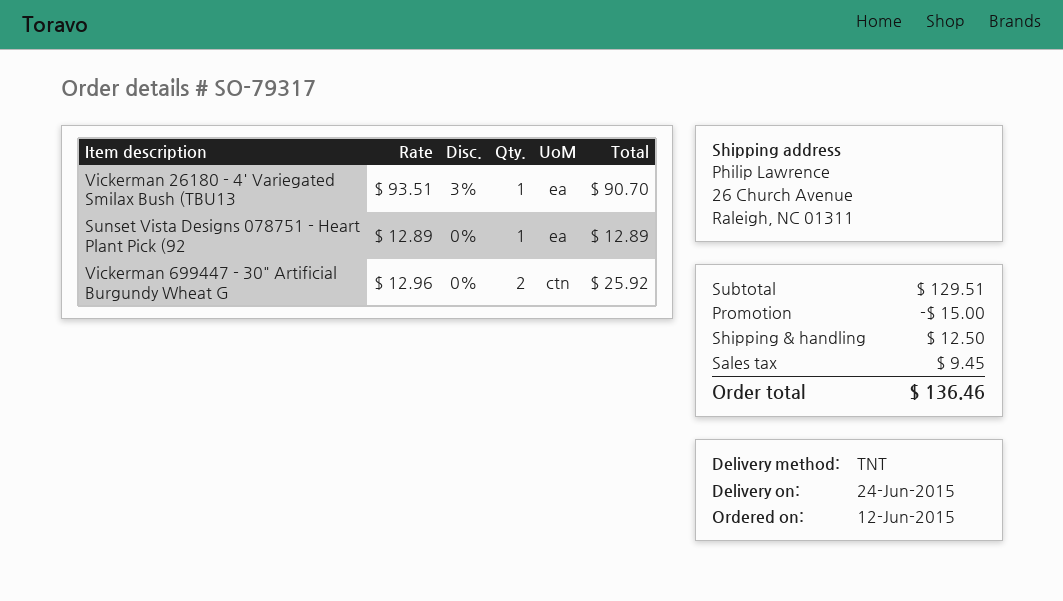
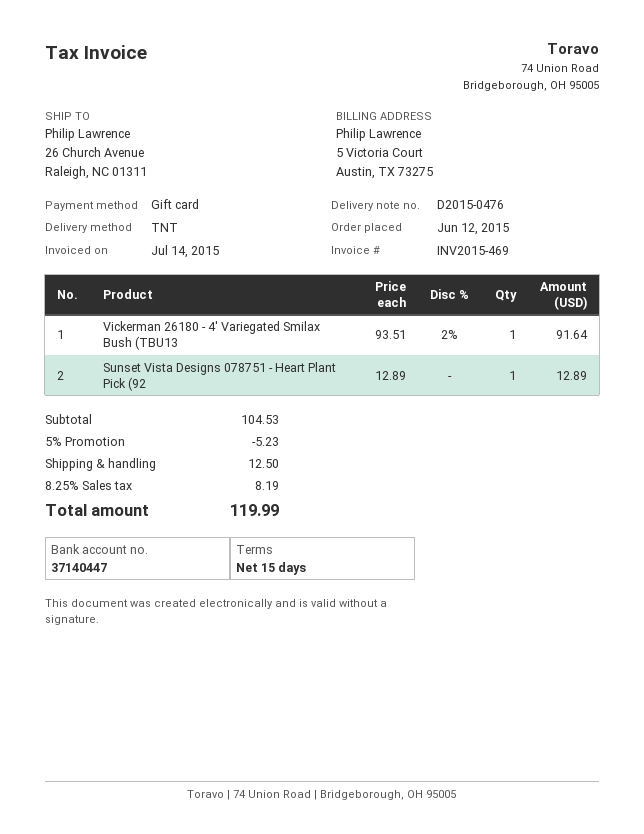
Vickerman 26180 - 4' Variegated Smilax Bush (TBU13: 1 x 93.51 - 3% = 90.70 -> 1 x 93.51 - 2% = 91.64
Vickerman 699447 - 30" Artificial Burgundy Wheat G: 2 x 12.96 = 25.92 -> none
subtotal: 129.51 -> 104.53
discount: 15.00 -> 5.23
tax: 9.45 -> 8.19
total: 136.46 -> 119.99

